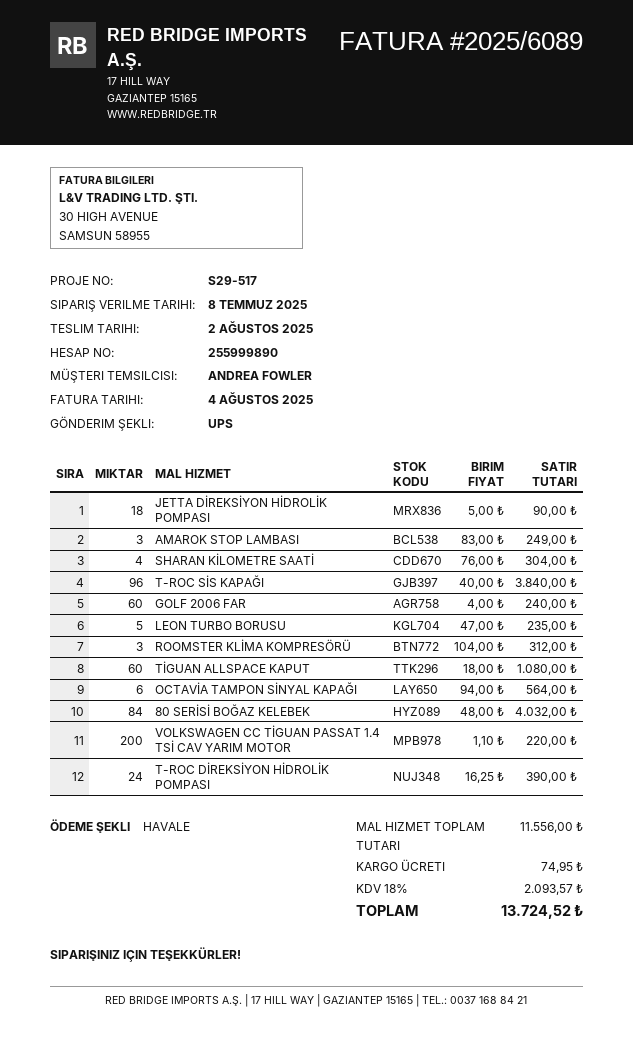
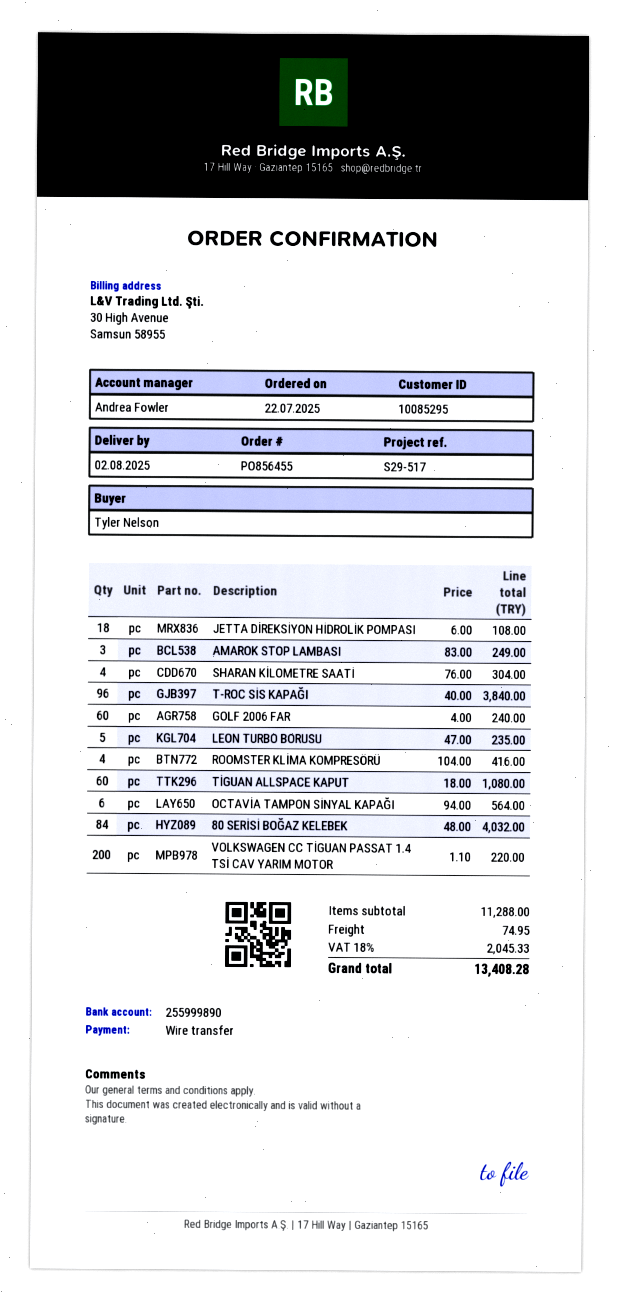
order date: 2025-07-08 -> 2025-07-22
JETTA DİREKSİYON HİDROLİK POMPASI: 18 x 5.00 = 90.00 -> 18 x 6.00 = 108.00
ROOMSTER KLİMA KOMPRESÖRÜ: 3 x 104.00 = 312.00 -> 4 x 104.00 = 416.00
T-ROC DİREKSİYON HİDROLİK POMPASI: 24 x 16.25 = 390.00 -> none
subtotal: 11556.00 -> 11288.00
tax: 18% = 2093.57 -> 18% = 2045.33
total: 13724.52 -> 13408.28

